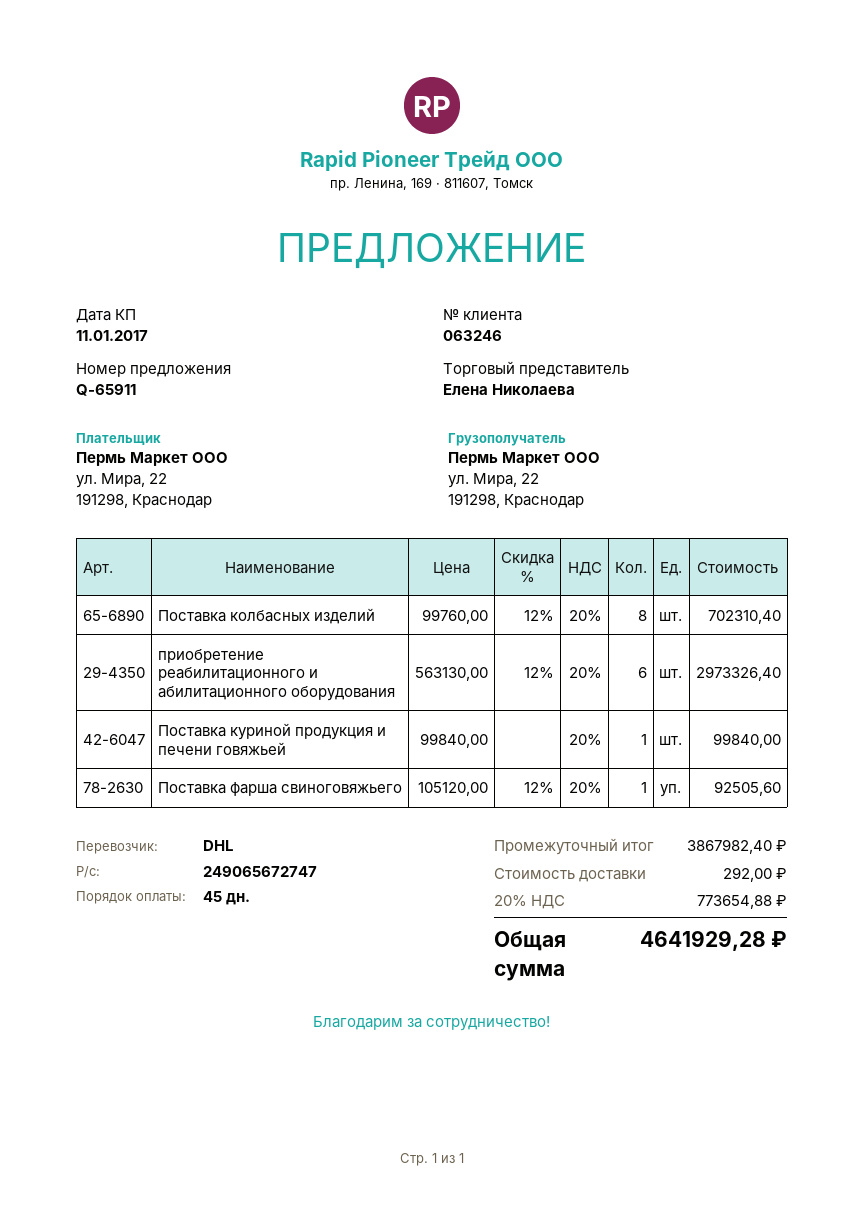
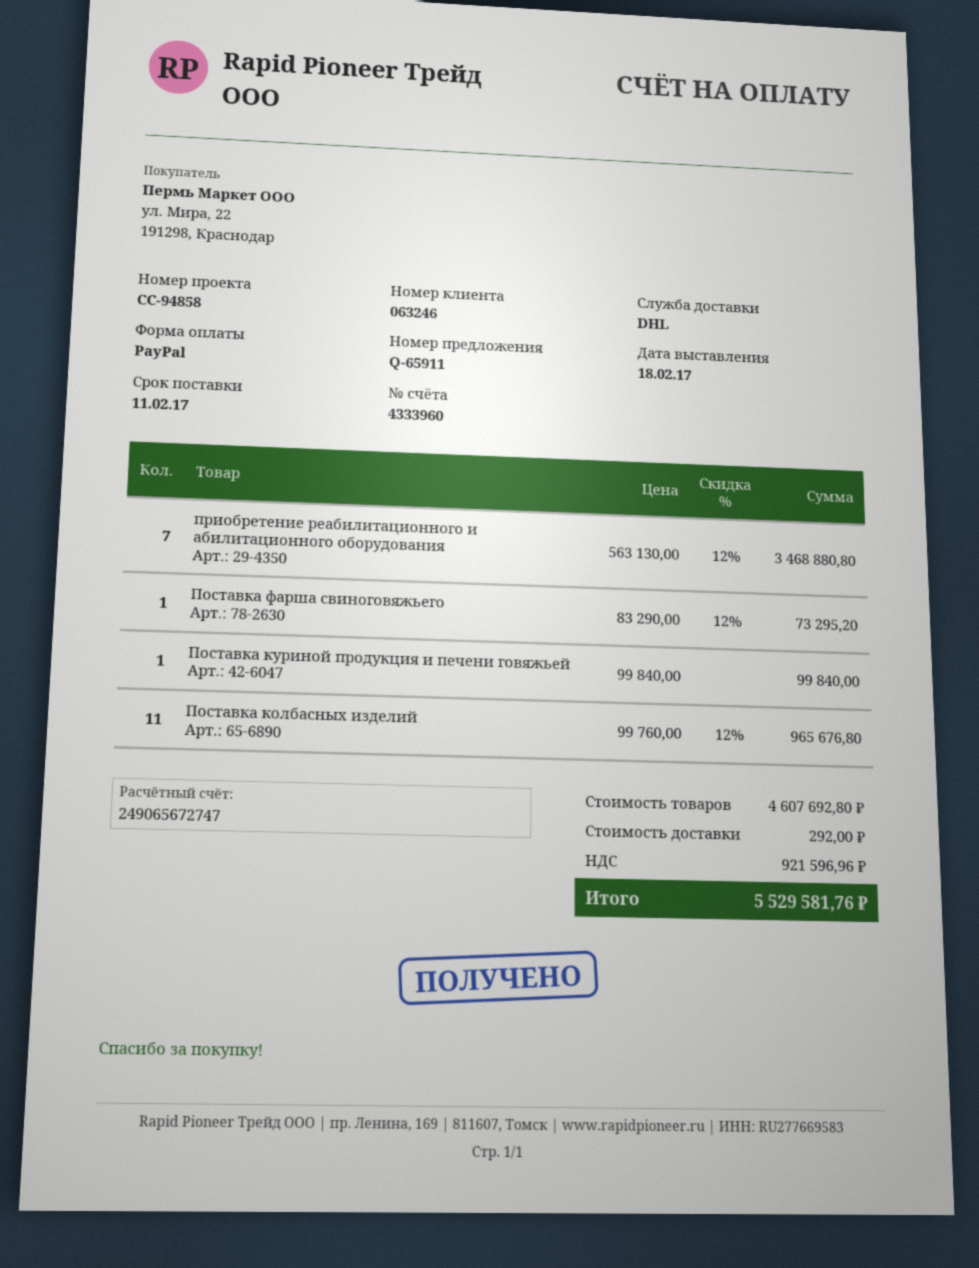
Поставка колбасных изделий: 8 x 99760.00 - 12% = 702310.40 -> 11 x 99760.00 - 12% = 965676.80
приобретение реабилитационного и абилитационного оборудования: 6 x 563130.00 - 12% = 2973326.40 -> 7 x 563130.00 - 12% = 3468880.80
Поставка фарша свиноговяжьего: 1 x 105120.00 - 12% = 92505.60 -> 1 x 83290.00 - 12% = 73295.20
subtotal: 3867982.40 -> 4607692.80
tax: 773654.88 -> 921596.96
total: 4641929.28 -> 5529581.76

